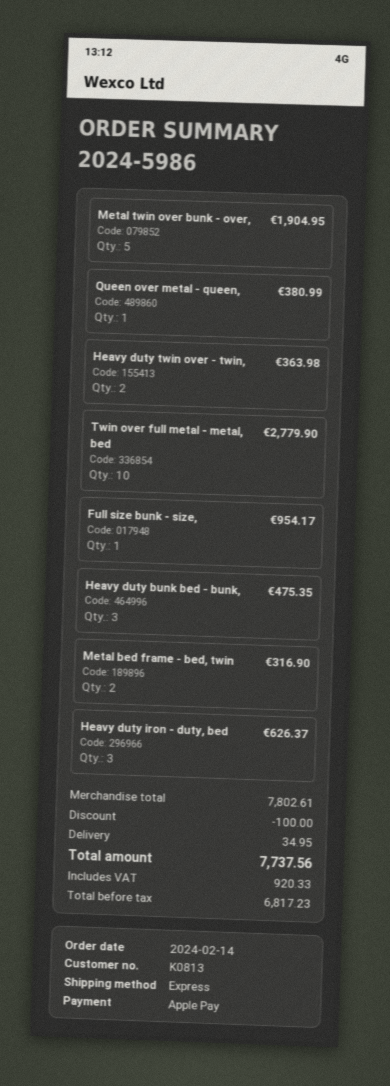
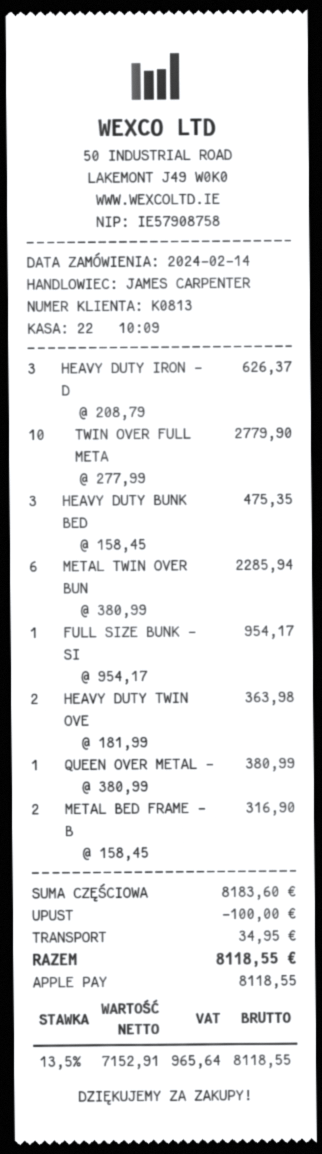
Metal twin over bunk - over,: 5 for 1904.95 -> 6 for 2285.94
subtotal: 7802.61 -> 8183.60
net: 6817.23 -> 7152.91
tax: 920.33 -> 965.64
total: 7737.56 -> 8118.55

